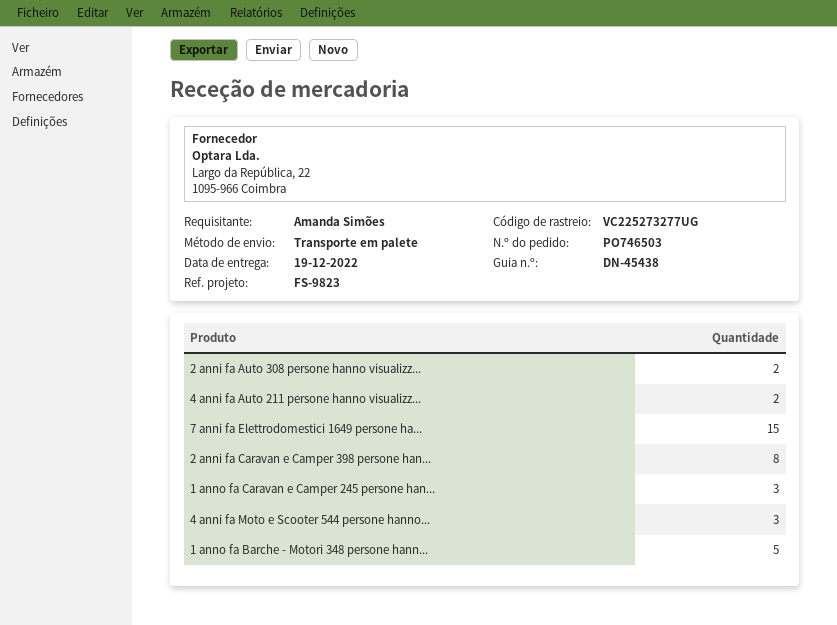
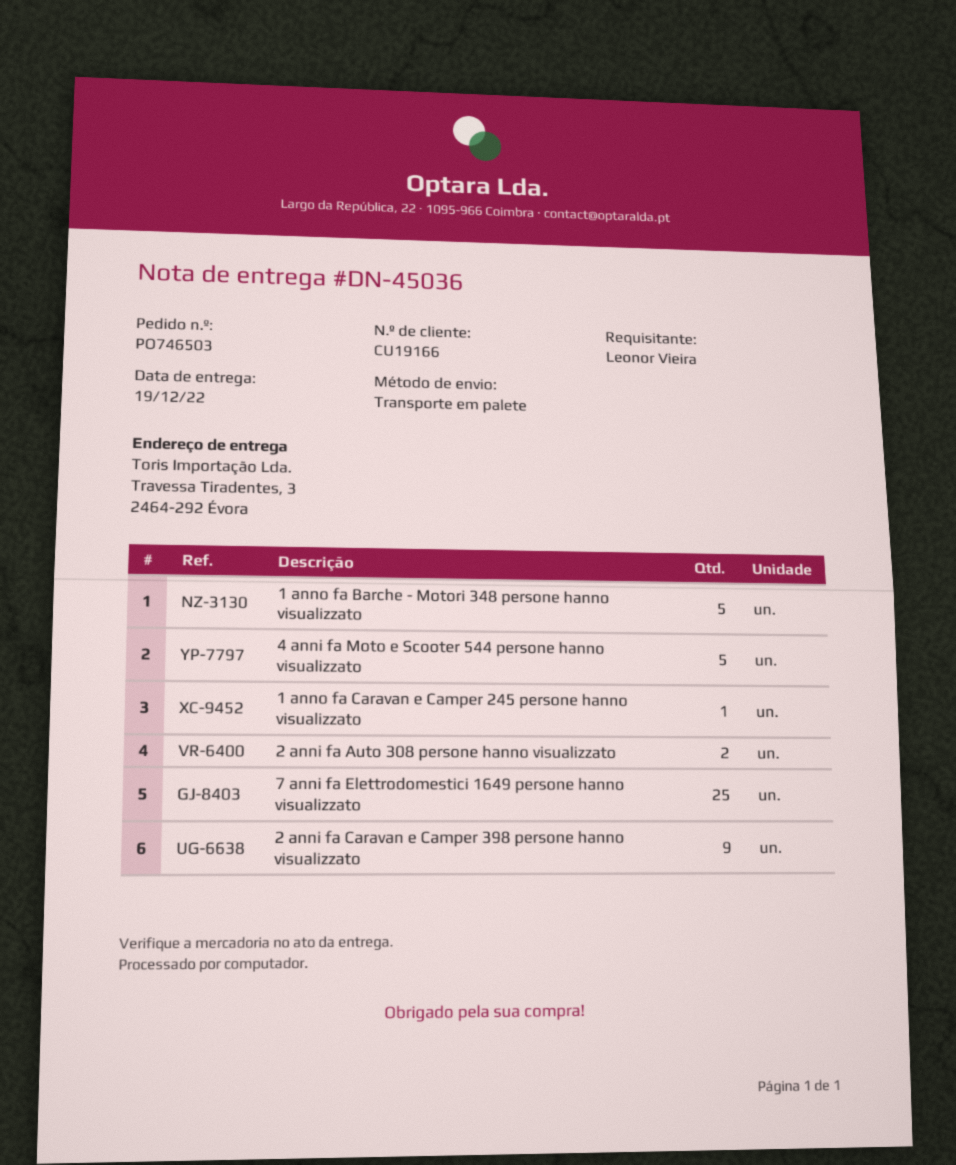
delivery note number: DN-45438 -> DN-45036
ordered by: Amanda Simões -> Leonor Vieira
4 anni fa Auto 211 persone hanno visualizz...: 2 -> none
7 anni fa Elettrodomestici 1649 persone ha...: 15 -> 25
2 anni fa Caravan e Camper 398 persone han...: 8 -> 9
1 anno fa Caravan e Camper 245 persone han...: 3 -> 1
4 anni fa Moto e Scooter 544 persone hanno...: 3 -> 5

